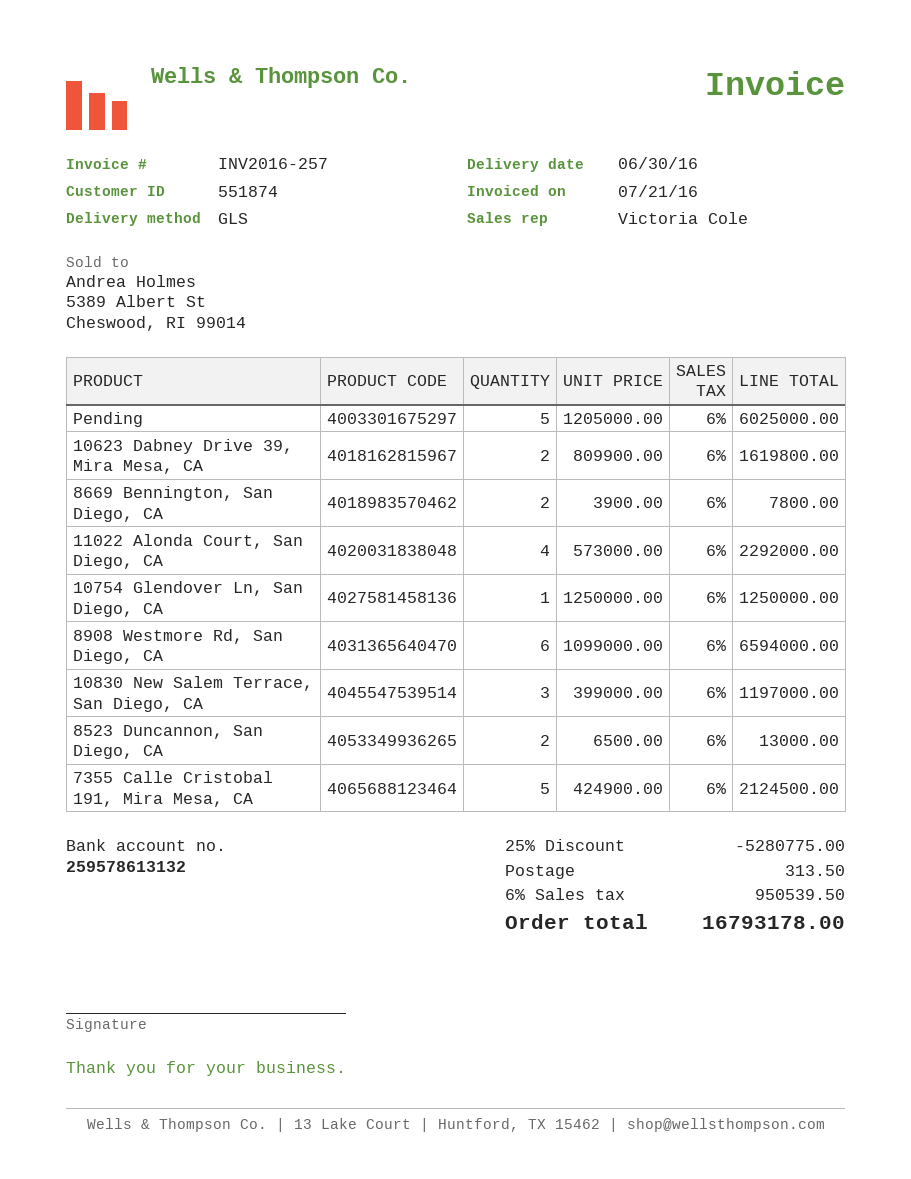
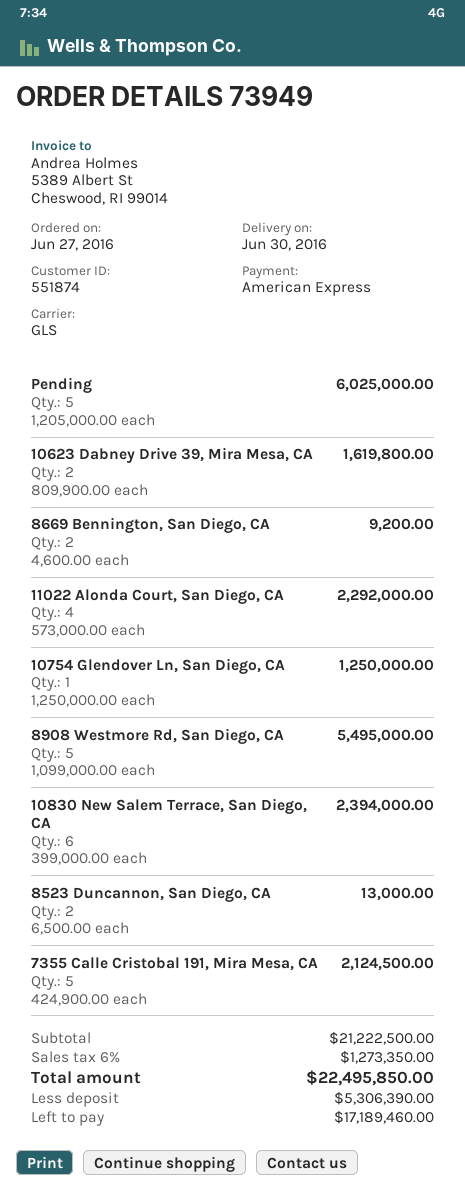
8669 Bennington, San Diego, CA: 2 x 3900.00 = 7800.00 -> 2 x 4600.00 = 9200.00
8908 Westmore Rd, San Diego, CA: 6 x 1099000.00 = 6594000.00 -> 5 x 1099000.00 = 5495000.00
10830 New Salem Terrace, San Diego, CA: 3 x 399000.00 = 1197000.00 -> 6 x 399000.00 = 2394000.00
discount: 25% = 5280775.00 -> none
shipping: 313.50 -> none
tax: 6% = 950539.50 -> 6% = 1273350.00
total: 16793178.00 -> 22495850.00

